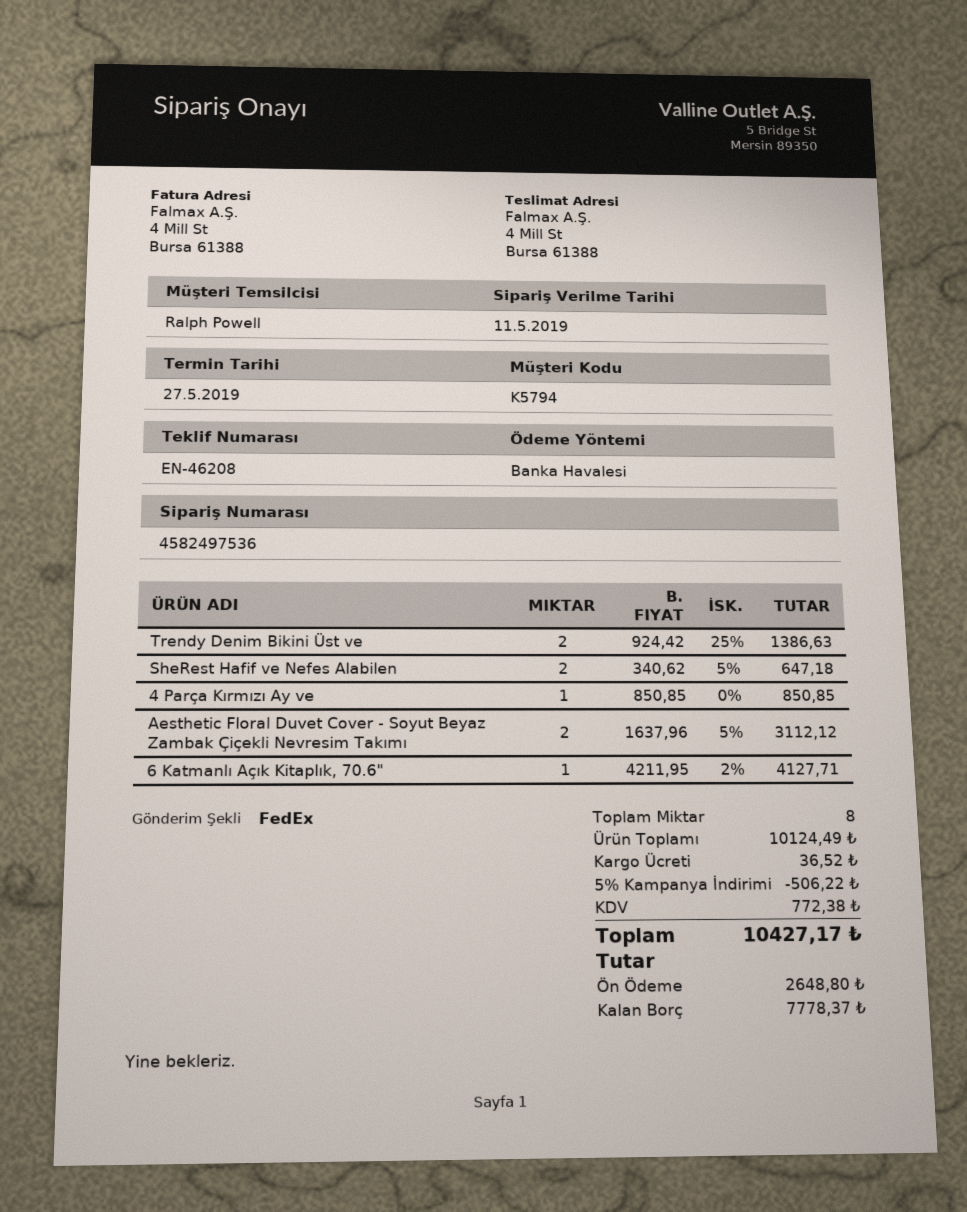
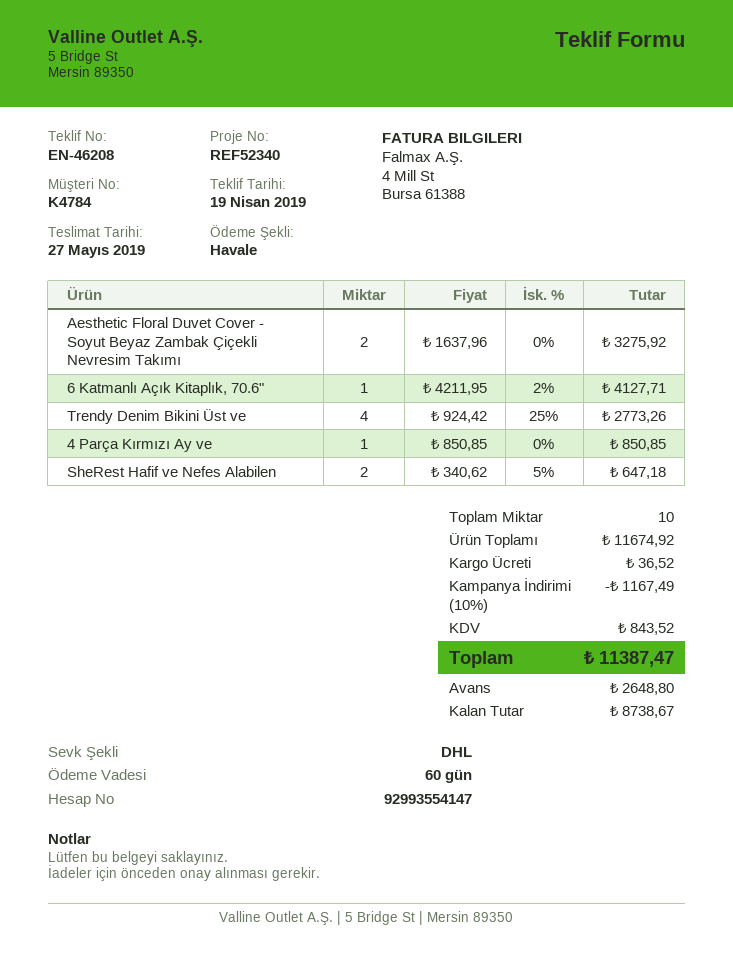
customer number: K5794 -> K4784
shipping method: FedEx -> DHL
Trendy Denim Bikini Üst ve: 2 x 924.42 - 25% = 1386.63 -> 4 x 924.42 - 25% = 2773.26
Aesthetic Floral Duvet Cover - Soyut Beyaz Zambak Çiçekli Nevresim Takımı: 2 x 1637.96 - 5% = 3112.12 -> 2 x 1637.96 = 3275.92
total quantity: 8 -> 10
subtotal: 10124.49 -> 11674.92
discount: 5% = 506.22 -> 10% = 1167.49
tax: 772.38 -> 843.52
total: 10427.17 -> 11387.47
balance: 7778.37 -> 8738.67

